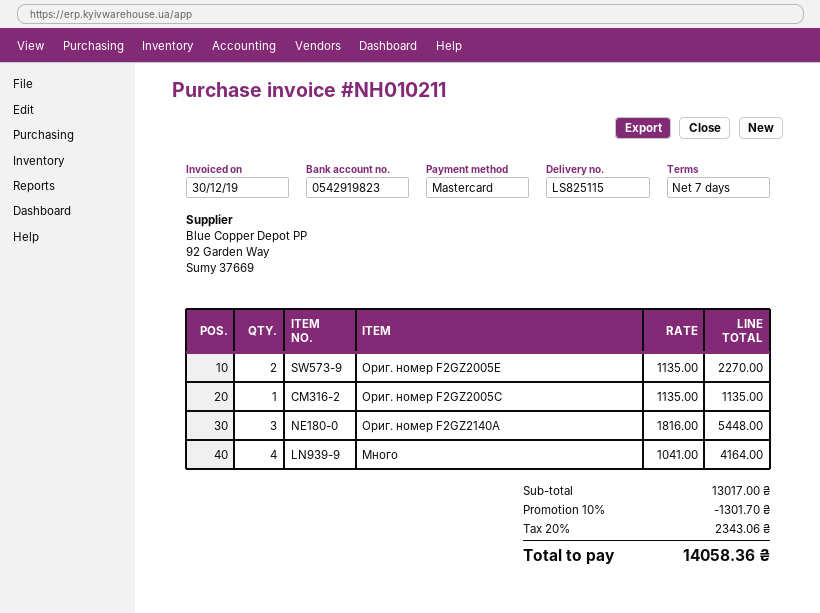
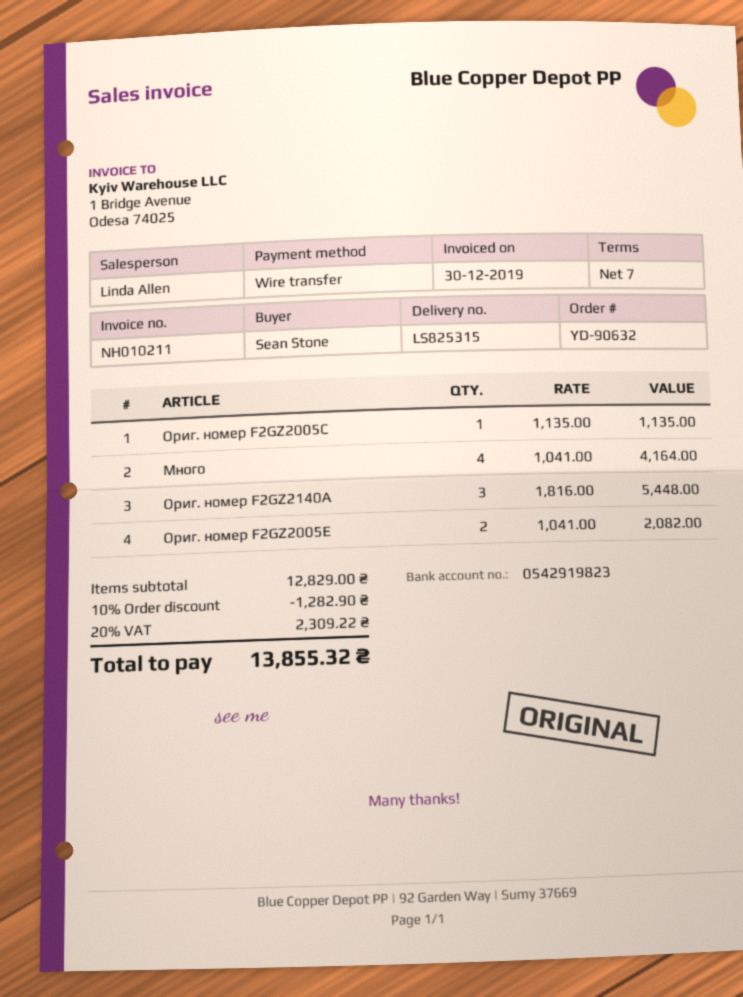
delivery note number: LS825115 -> LS825315
payment method: Mastercard -> bank transfer
Ориг. номер F2GZ2005E: 2 x 1135.00 = 2270.00 -> 2 x 1041.00 = 2082.00
subtotal: 13017.00 -> 12829.00
discount: 10% = 1301.70 -> 10% = 1282.90
tax: 20% = 2343.06 -> 20% = 2309.22
total: 14058.36 -> 13855.32

